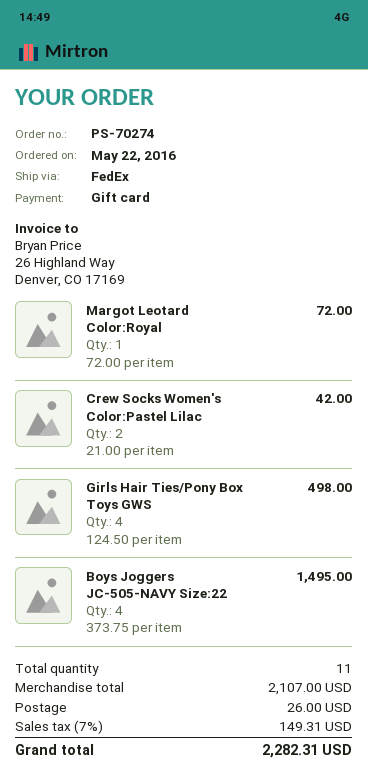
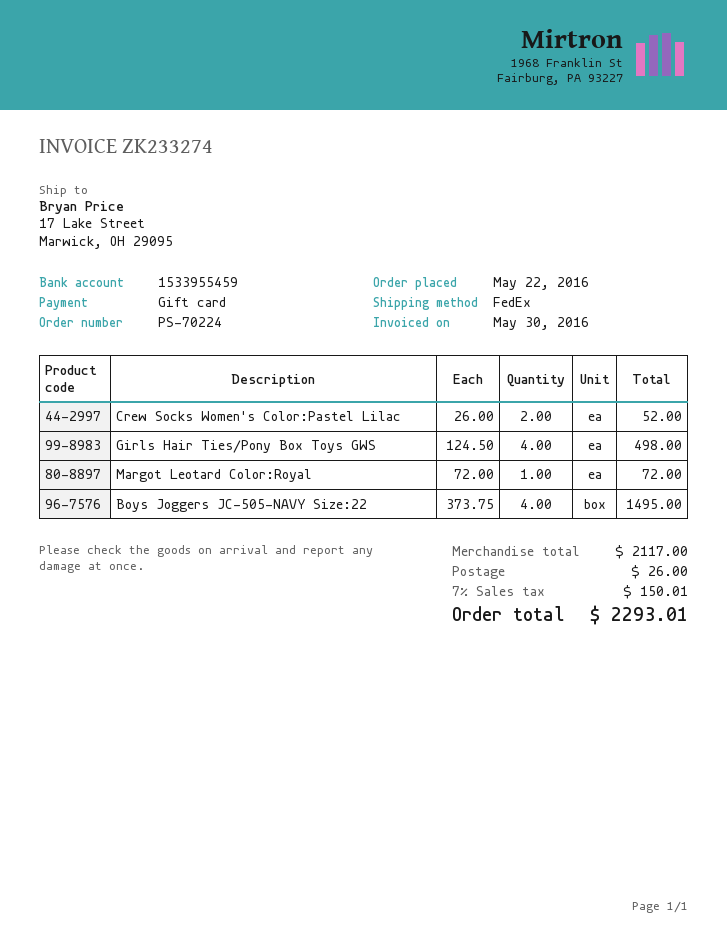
order number: PS-70274 -> PS-70224
Crew Socks Women's Color:Pastel Lilac: 2 x 21.00 = 42.00 -> 2 x 26.00 = 52.00
subtotal: 2107.00 -> 2117.00
tax: 7% = 149.31 -> 7% = 150.01
total: 2282.31 -> 2293.01

